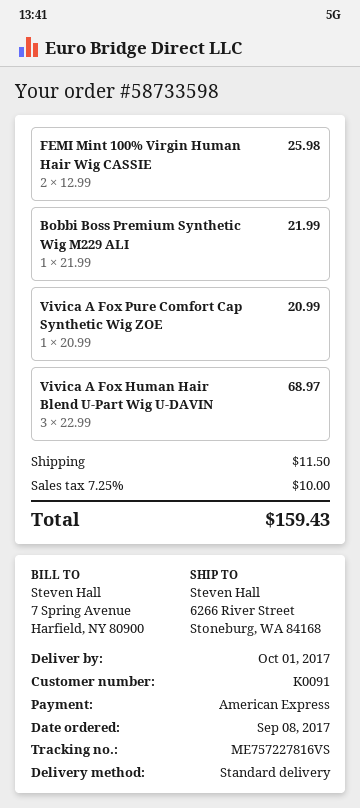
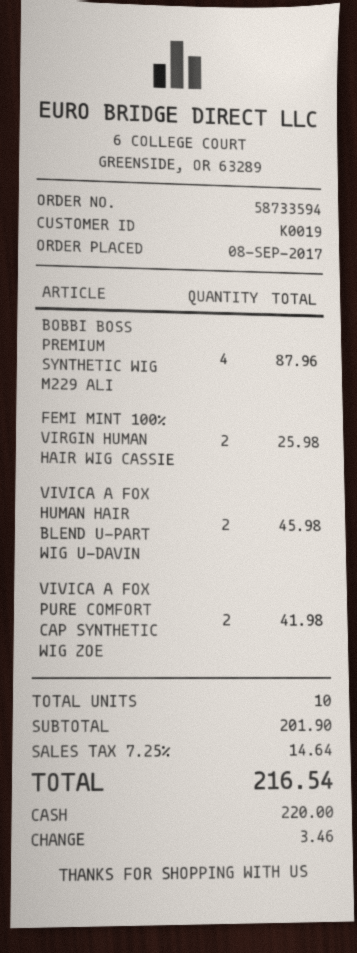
order number: 58733598 -> 58733594
customer number: K0091 -> K0019
payment method: American Express -> cash
Bobbi Boss Premium Synthetic Wig M229 ALI: 1 for 21.99 -> 4 for 87.96
Vivica A Fox Pure Comfort Cap Synthetic Wig ZOE: 1 for 20.99 -> 2 for 41.98
Vivica A Fox Human Hair Blend U-Part Wig U-DAVIN: 3 for 68.97 -> 2 for 45.98
shipping: 11.50 -> none
tax: 7.25% = 10.00 -> 7.25% = 14.64
total: 159.43 -> 216.54

